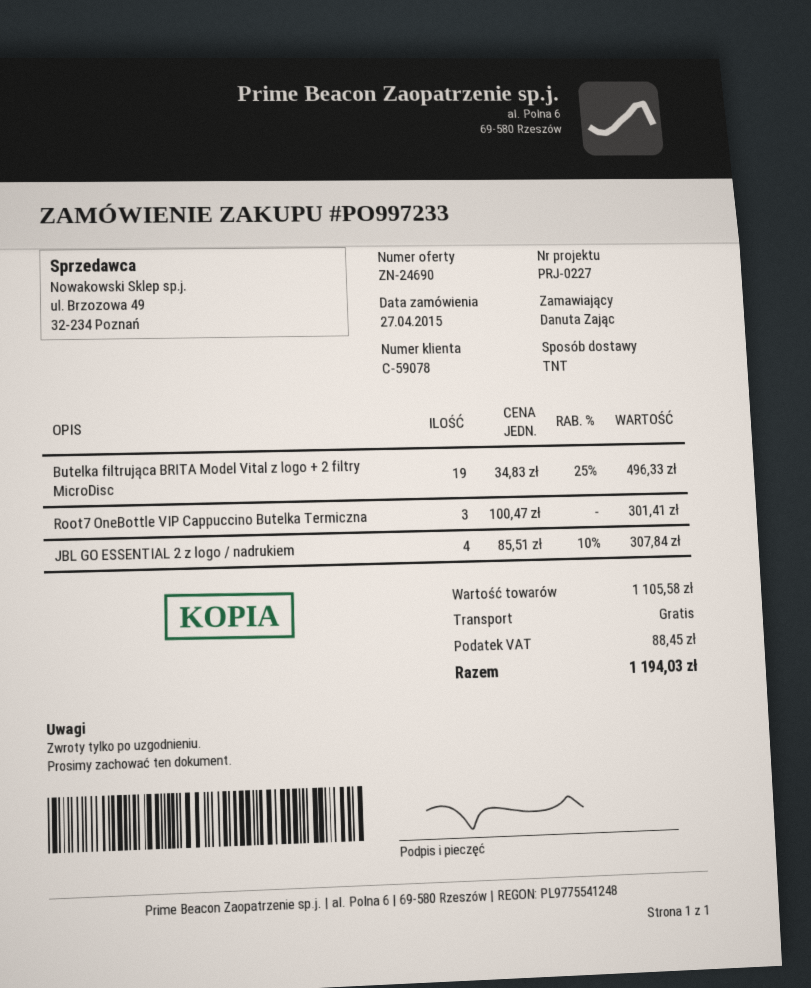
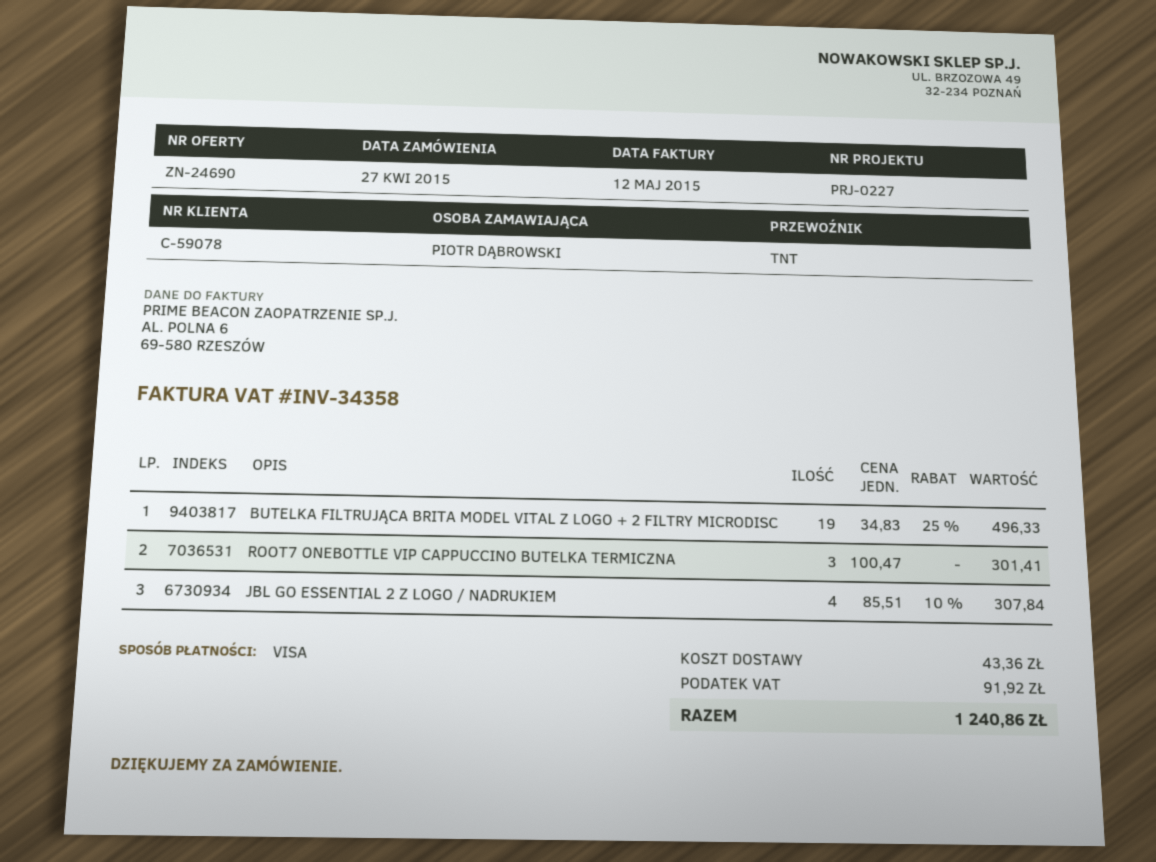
ordered by: Danuta Zając -> PIOTR DĄBROWSKI
shipping: 0.00 -> 43.36
tax: 88.45 -> 91.92
total: 1194.03 -> 1240.86

